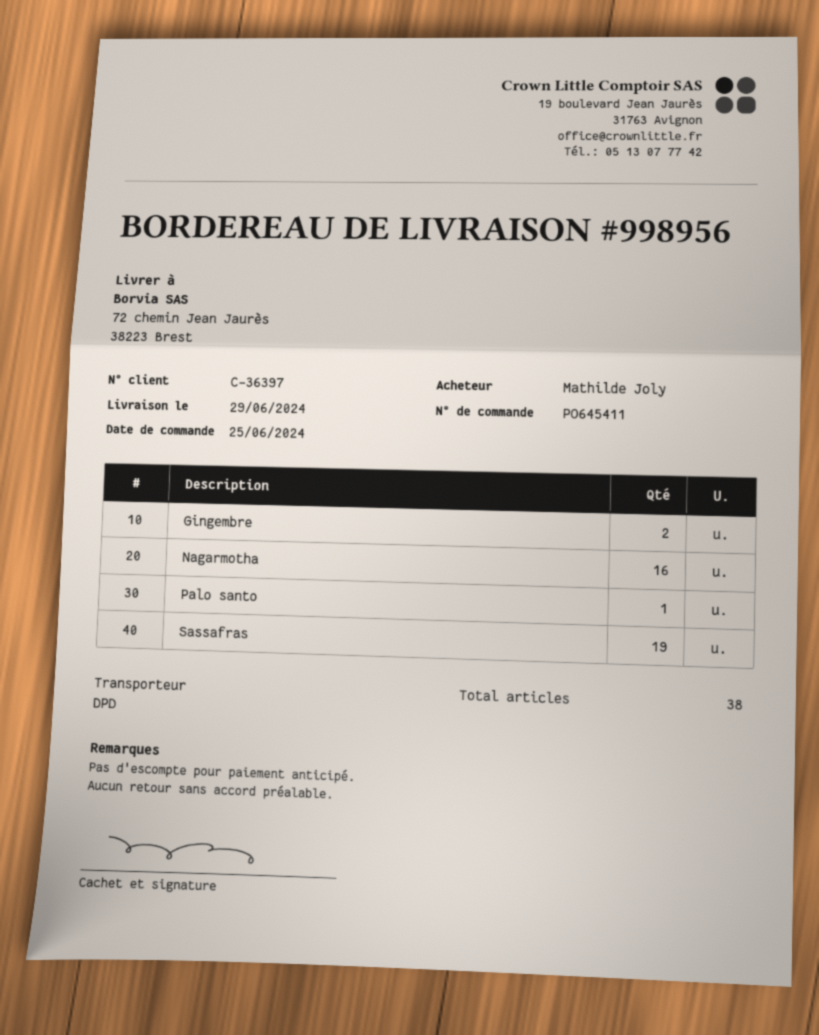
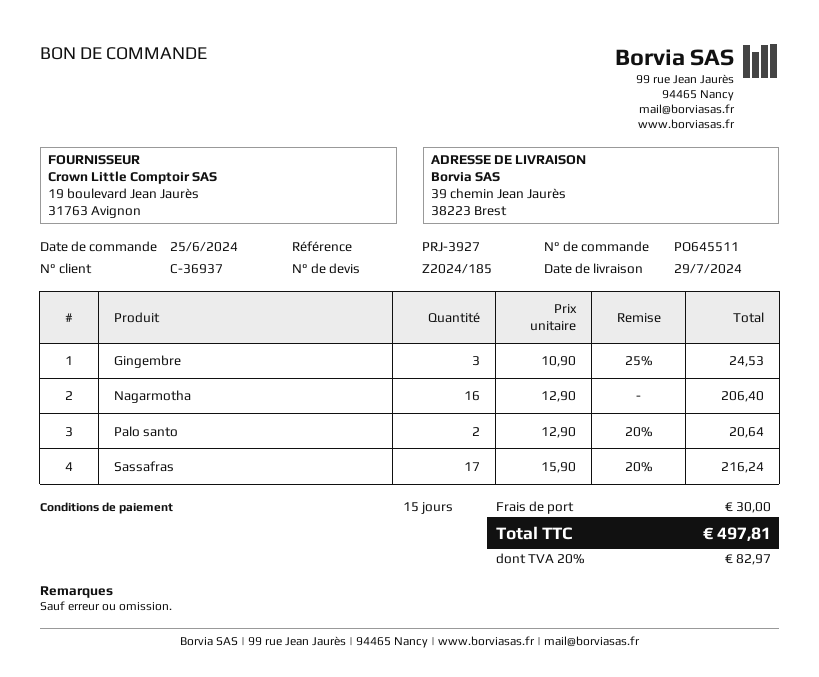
order number: PO645411 -> PO645511
delivery date: 2024-06-29 -> 2024-07-29
customer number: C-36397 -> C-36937
ship to: 72 chemin Jean Jaurès, 38223 Brest -> 39 chemin Jean Jaurès, 38223 Brest
Gingembre: 2 -> 3
Palo santo: 1 -> 2
Sassafras: 19 -> 17

